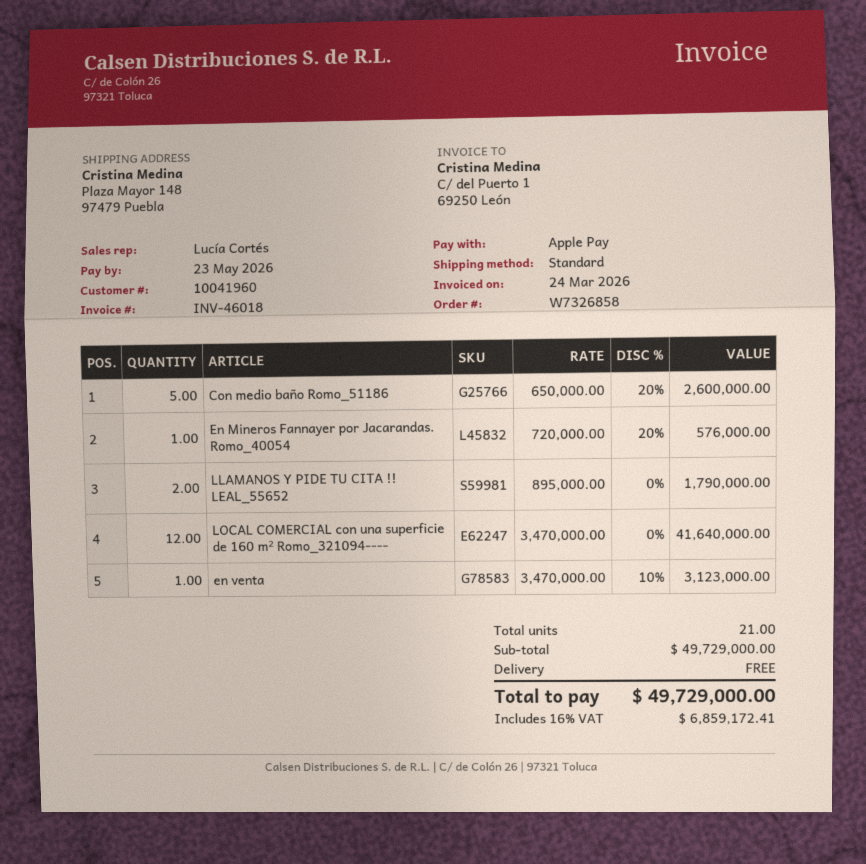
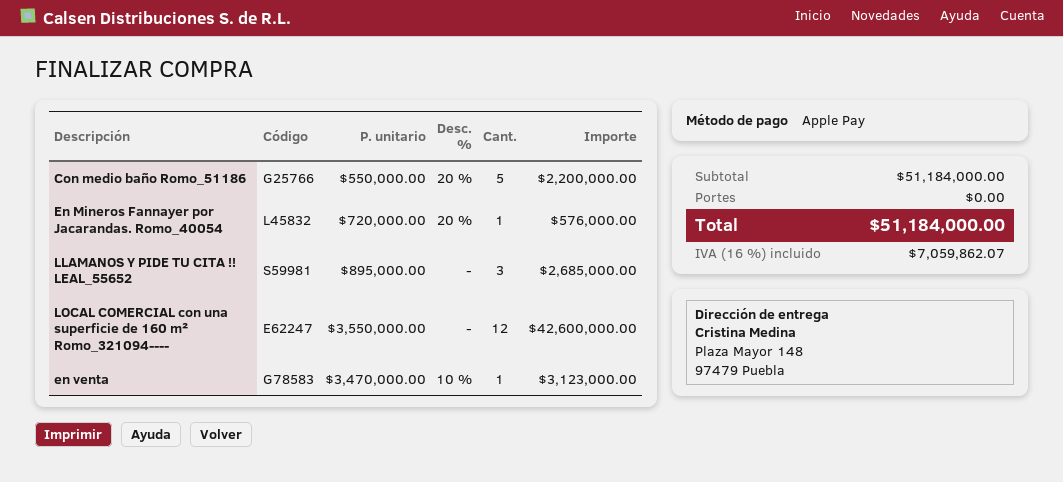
Con medio baño Romo_51186: 5 x 650000.00 - 20% = 2600000.00 -> 5 x 550000.00 - 20% = 2200000.00
LLAMANOS Y PIDE TU CITA !! LEAL_55652: 2 x 895000.00 = 1790000.00 -> 3 x 895000.00 = 2685000.00
LOCAL COMERCIAL con una superficie de 160 m² Romo_321094----: 12 x 3470000.00 = 41640000.00 -> 12 x 3550000.00 = 42600000.00
subtotal: 49729000.00 -> 51184000.00
tax: 16% = 6859172.41 -> 16% = 7059862.07
total: 49729000.00 -> 51184000.00

